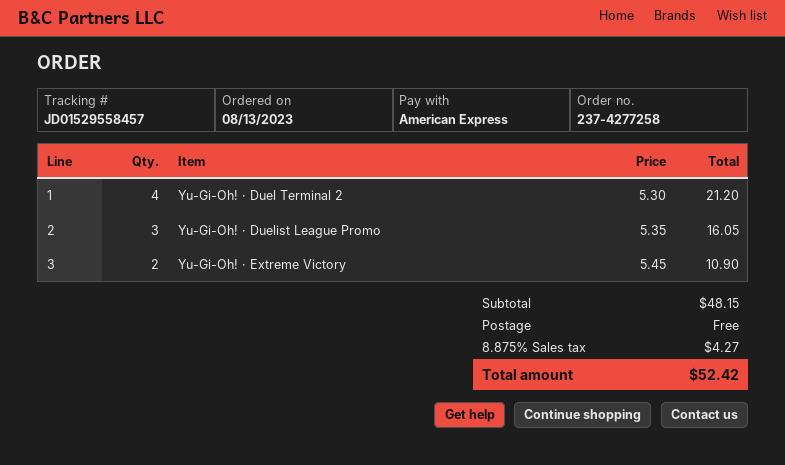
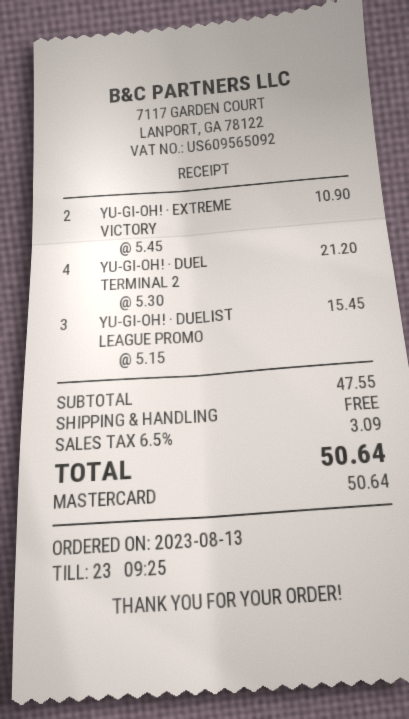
payment method: American Express -> Mastercard
Yu-Gi-Oh! · Duelist League Promo: 3 x 5.35 = 16.05 -> 3 x 5.15 = 15.45
subtotal: 48.15 -> 47.55
tax: 8.875% = 4.27 -> 6.5% = 3.09
total: 52.42 -> 50.64

